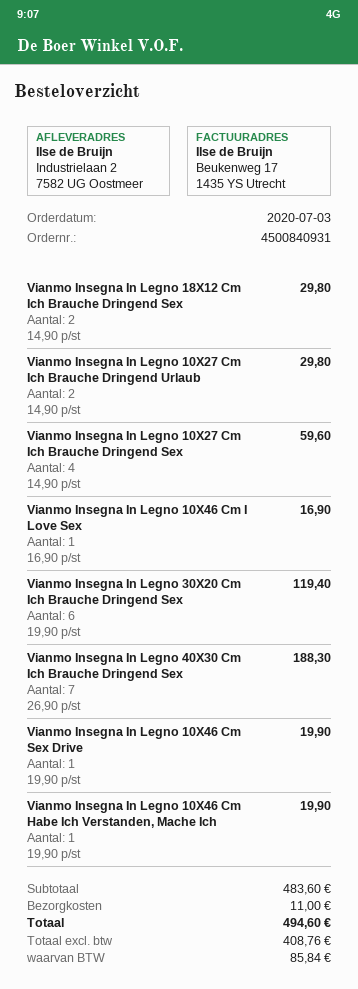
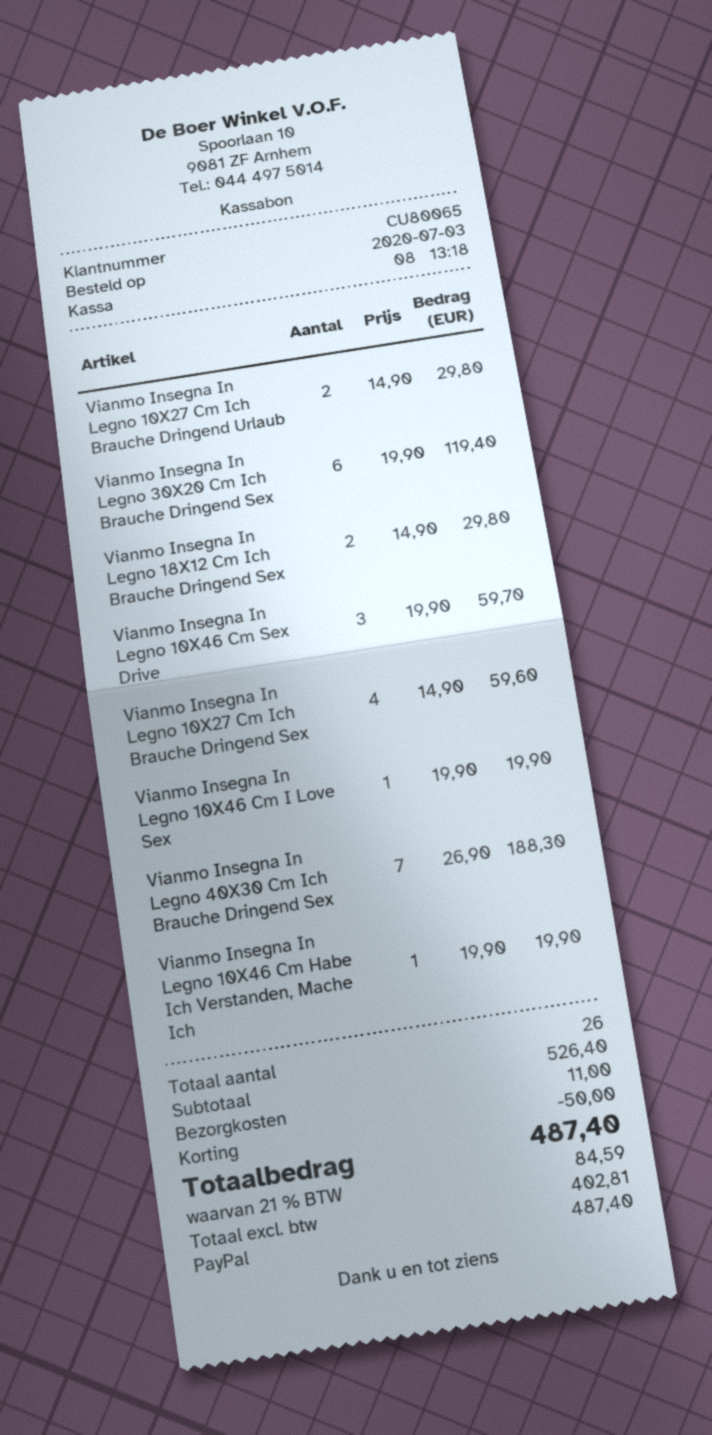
Vianmo Insegna In Legno 10X46 Cm I Love Sex: 1 x 16.90 = 16.90 -> 1 x 19.90 = 19.90
Vianmo Insegna In Legno 10X46 Cm Sex Drive: 1 x 19.90 = 19.90 -> 3 x 19.90 = 59.70
subtotal: 483.60 -> 526.40
discount: none -> 50.00
net: 408.76 -> 402.81
tax: 85.84 -> 84.59
total: 494.60 -> 487.40

